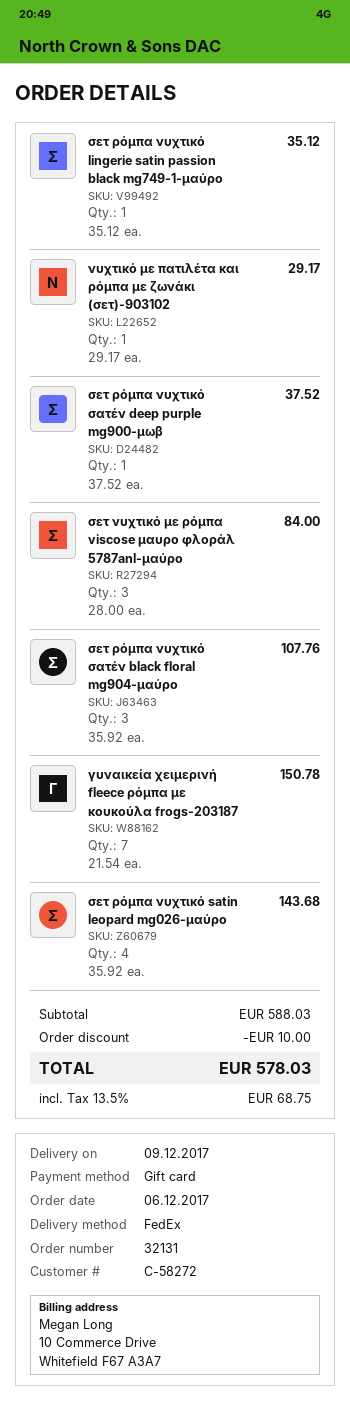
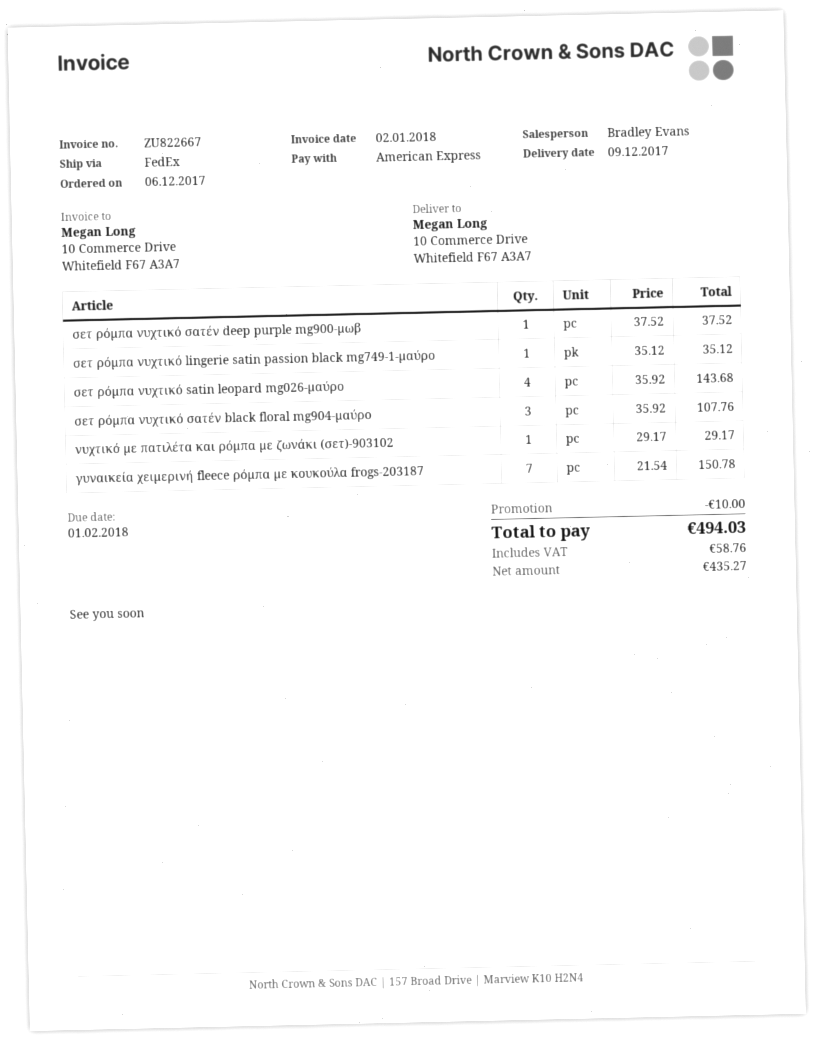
payment method: gift card -> American Express
σετ νυχτικό με ρόμπα viscose μαυρο φλοράλ 5787anl-μαύρο: 3 x 28.00 = 84.00 -> none
tax: 68.75 -> 58.76
total: 578.03 -> 494.03

